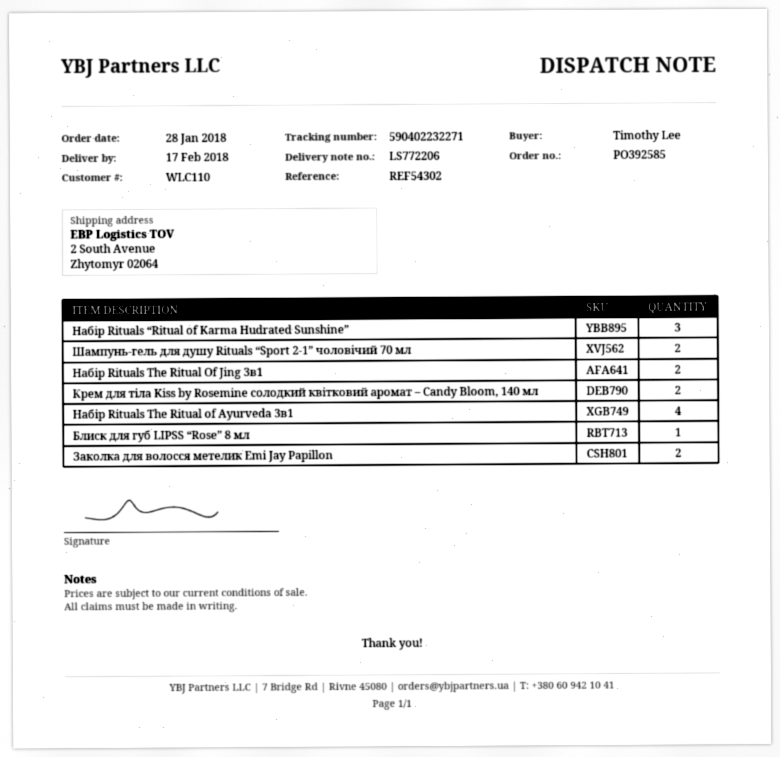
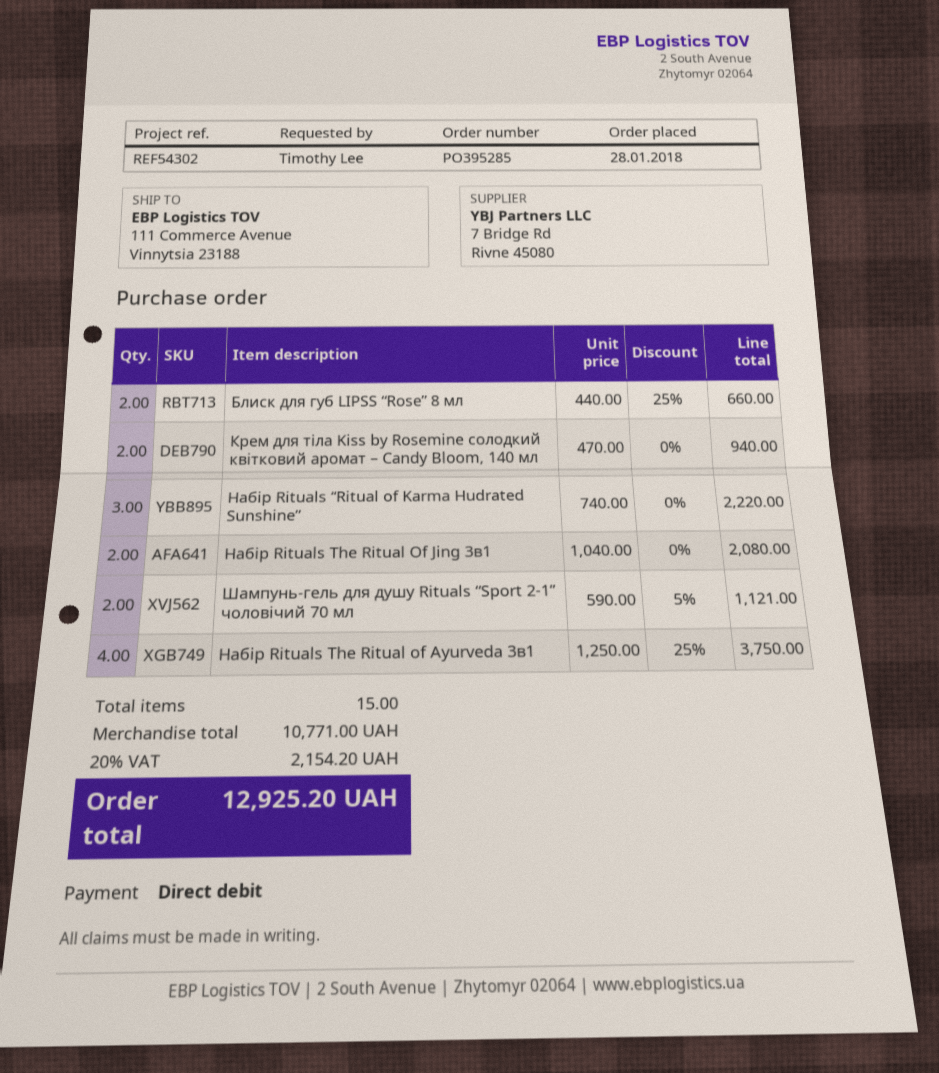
order number: PO392585 -> PO395285
ship to: 2 South Avenue, Zhytomyr 02064 -> 111 Commerce Avenue, Vinnytsia 23188
Блиск для губ LIPSS “Rose” 8 мл: 1 -> 2
Заколка для волосся метелик Emi Jay Papillon: 2 -> none

